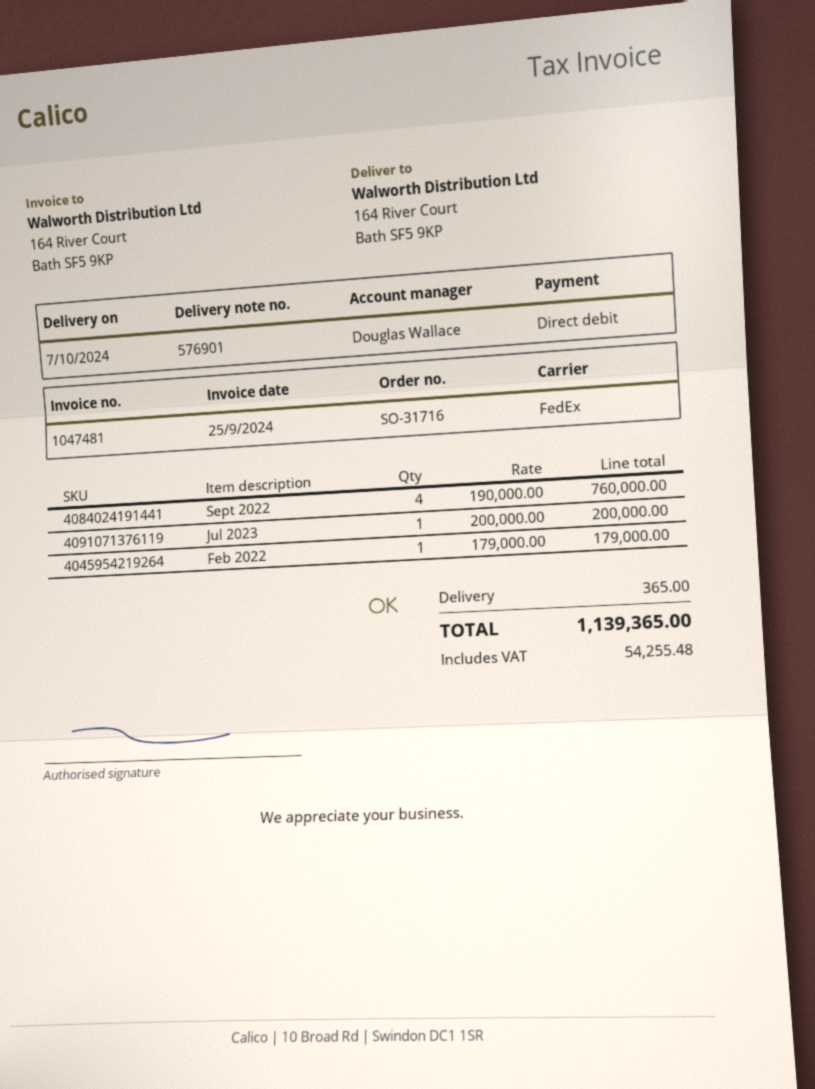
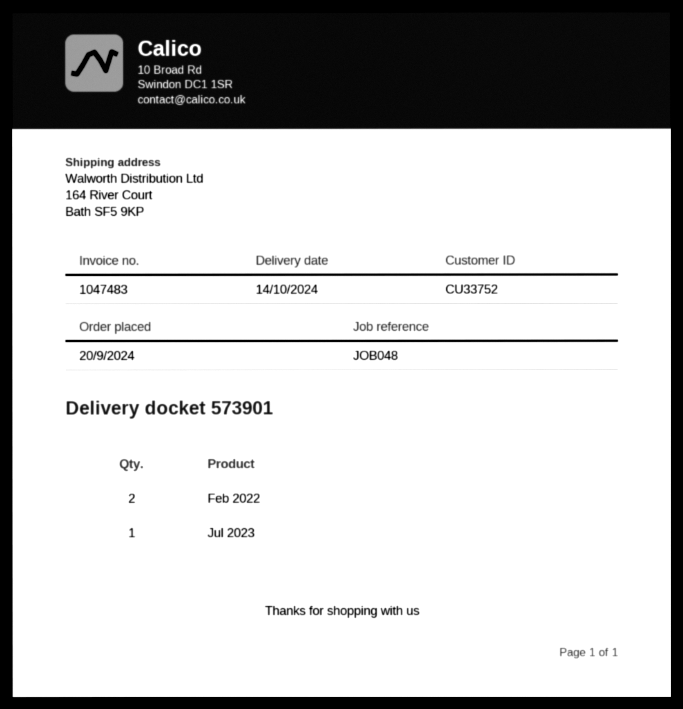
delivery note number: 576901 -> 573901
delivery date: 2024-10-07 -> 2024-10-14
invoice number: 1047481 -> 1047483
Sept 2022: 4 -> none
Feb 2022: 1 -> 2

